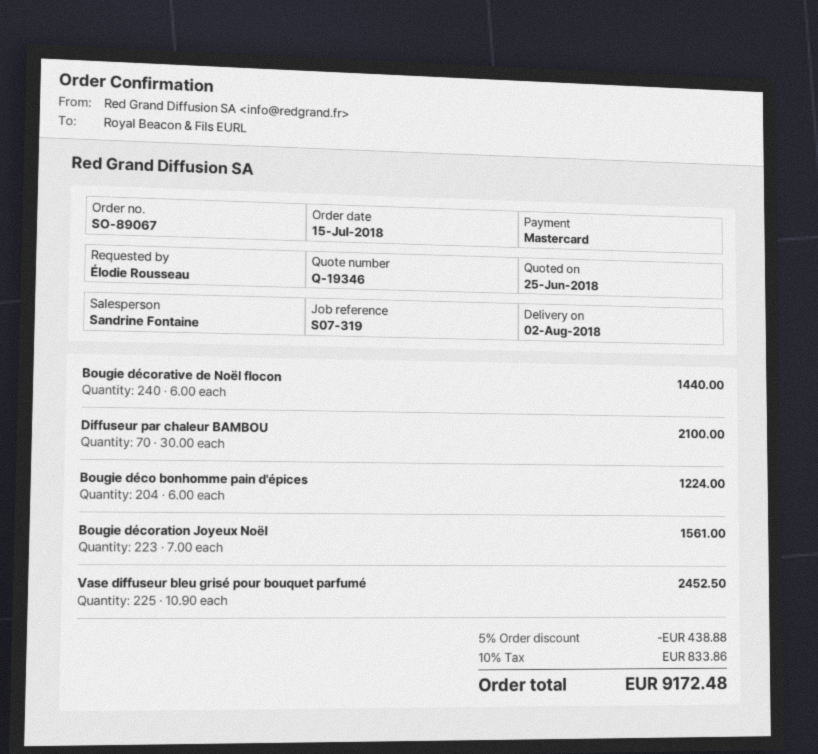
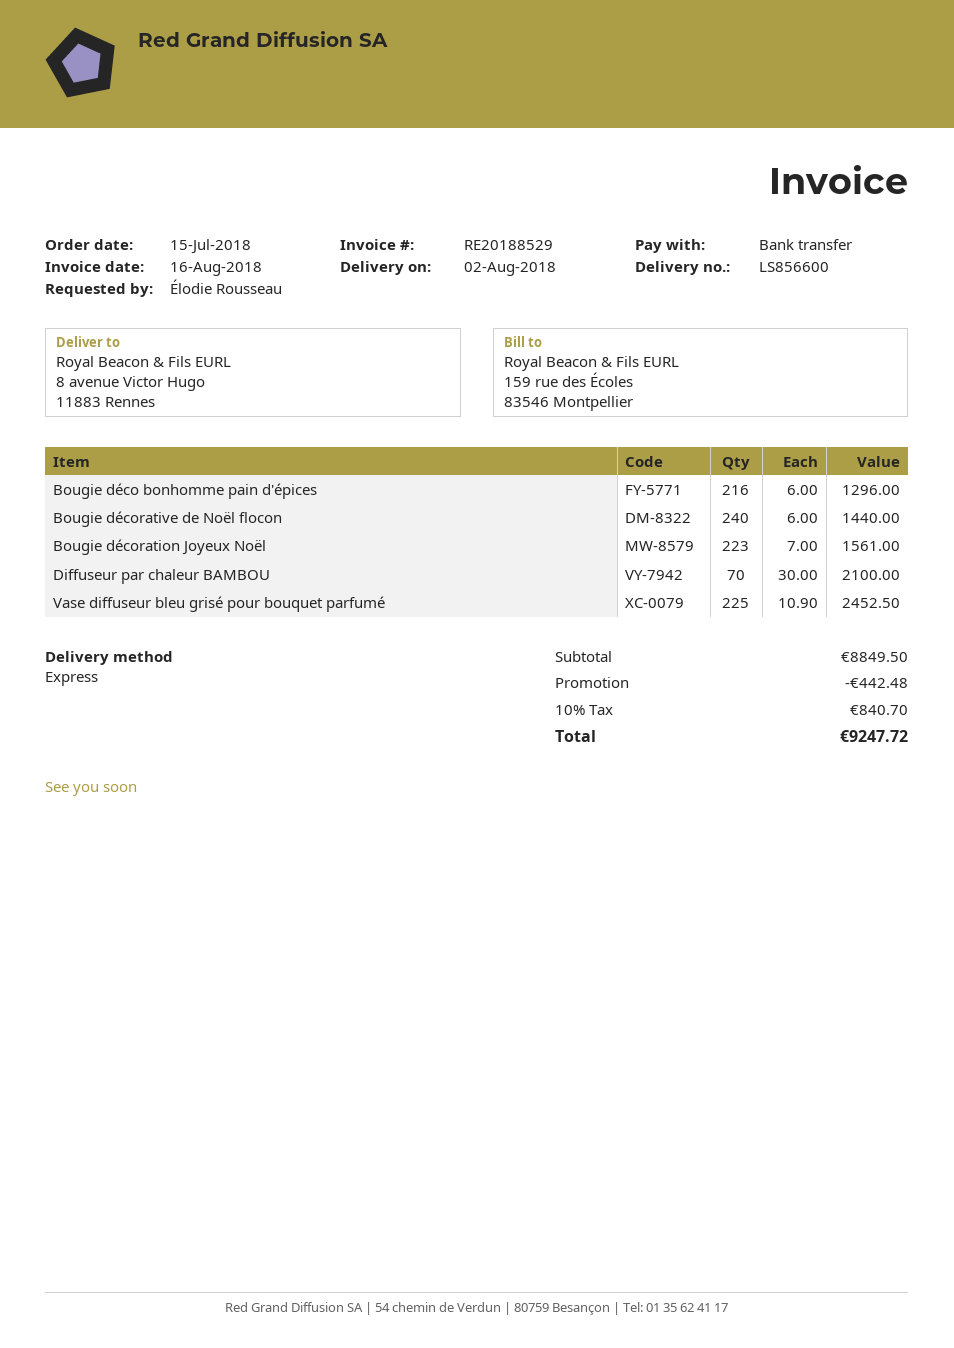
payment method: Mastercard -> bank transfer
Bougie déco bonhomme pain d'épices: 204 x 6.00 = 1224.00 -> 216 x 6.00 = 1296.00
discount: 438.88 -> 442.48
tax: 10% = 833.86 -> 10% = 840.70
total: 9172.48 -> 9247.72

